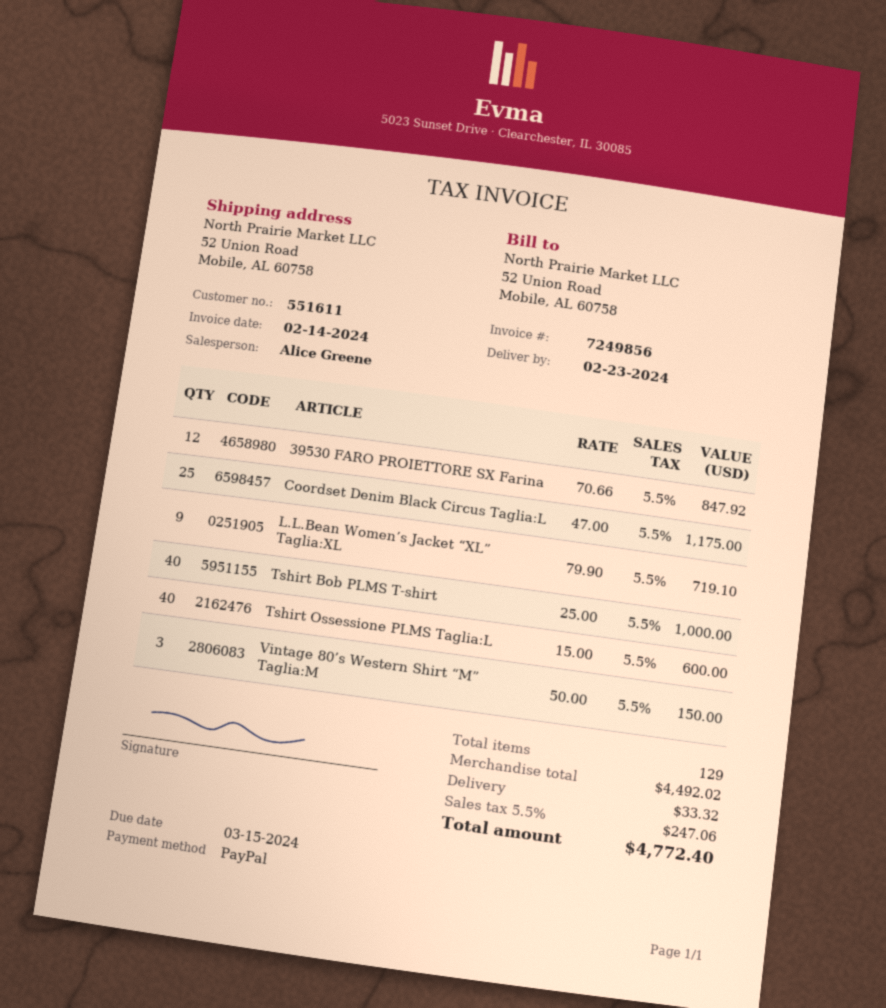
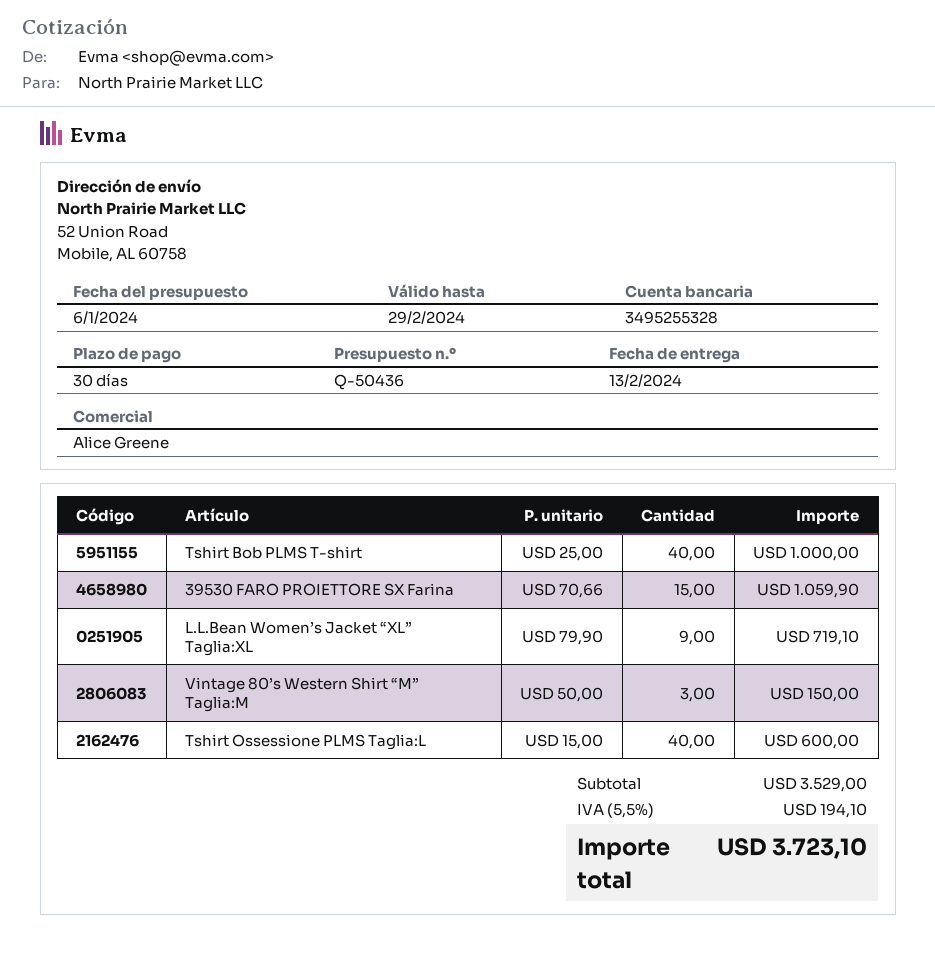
delivery date: 2024-02-23 -> 2024-02-13
39530 FARO PROIETTORE SX Farina: 12 x 70.66 = 847.92 -> 15 x 70.66 = 1059.90
Coordset Denim Black Circus Taglia:L: 25 x 47.00 = 1175.00 -> none
subtotal: 4492.02 -> 3529.00
shipping: 33.32 -> none
tax: 5.5% = 247.06 -> 5.5% = 194.10
total: 4772.40 -> 3723.10

